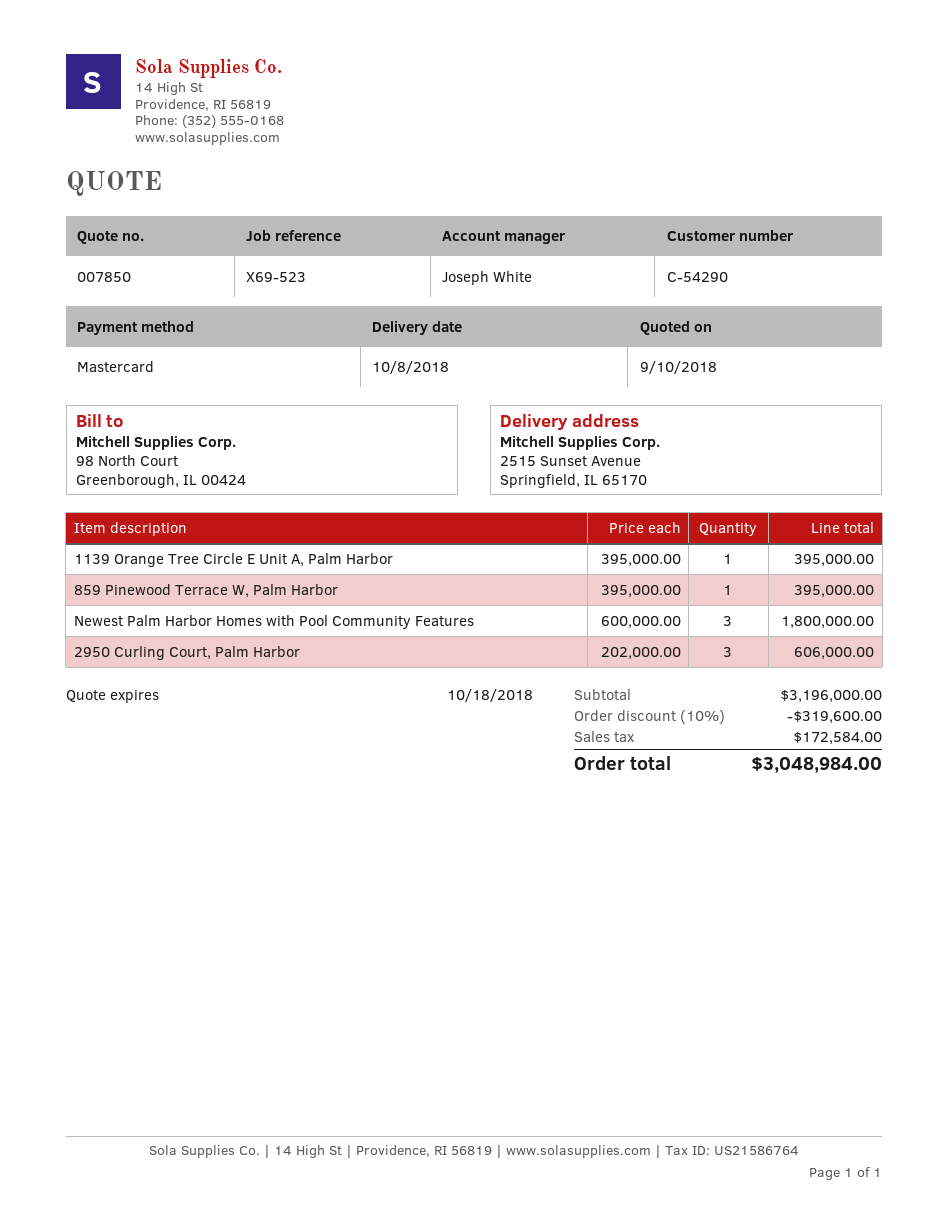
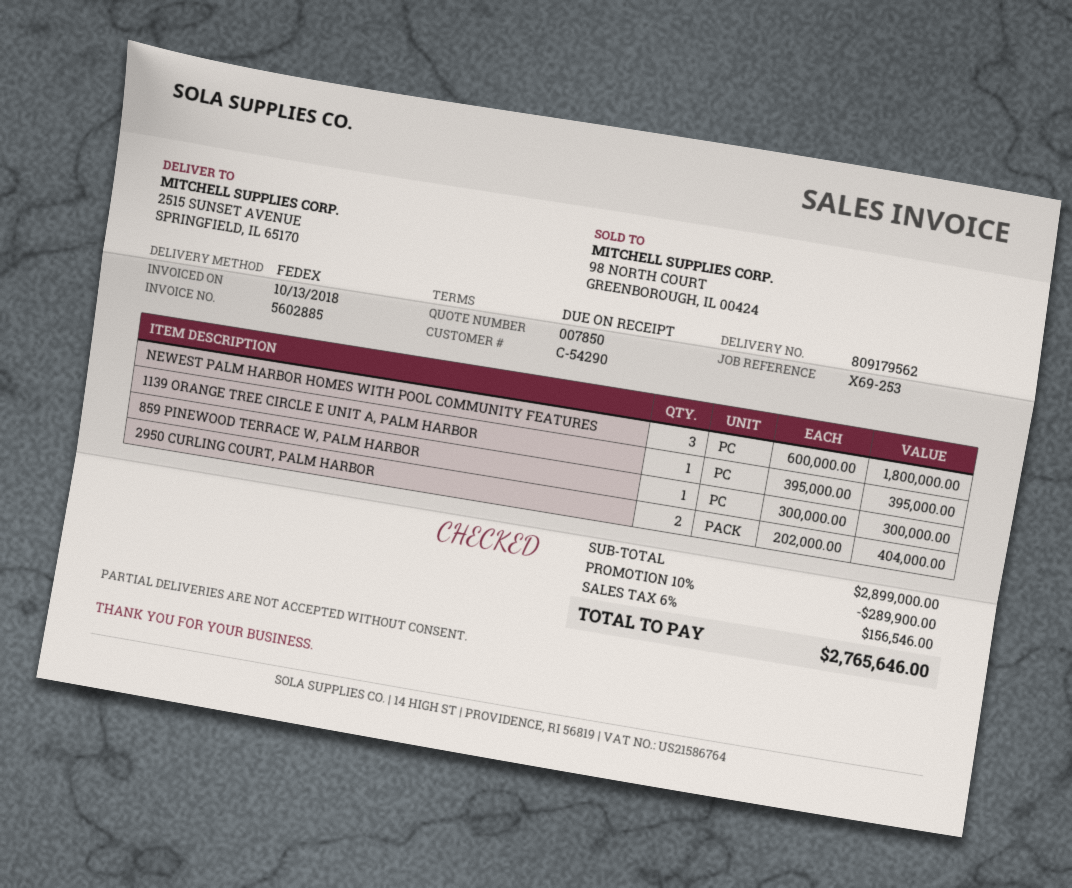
reference: X69-523 -> X69-253
859 Pinewood Terrace W, Palm Harbor: 1 x 395000.00 = 395000.00 -> 1 x 300000.00 = 300000.00
2950 Curling Court, Palm Harbor: 3 x 202000.00 = 606000.00 -> 2 x 202000.00 = 404000.00
subtotal: 3196000.00 -> 2899000.00
discount: 10% = 319600.00 -> 10% = 289900.00
tax: 172584.00 -> 156546.00
total: 3048984.00 -> 2765646.00

